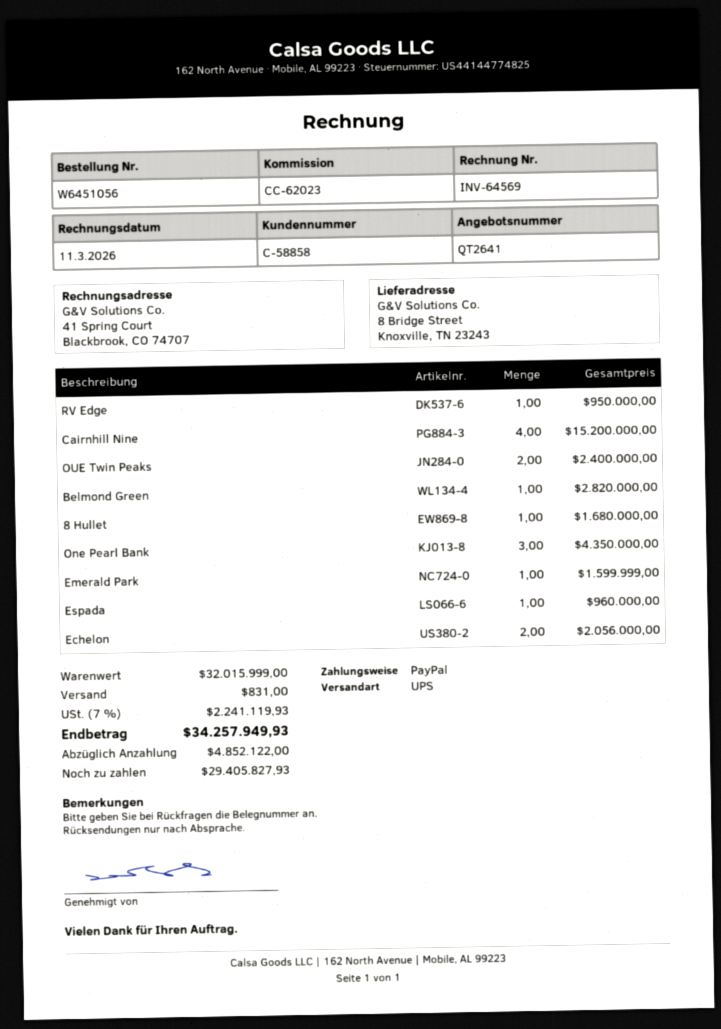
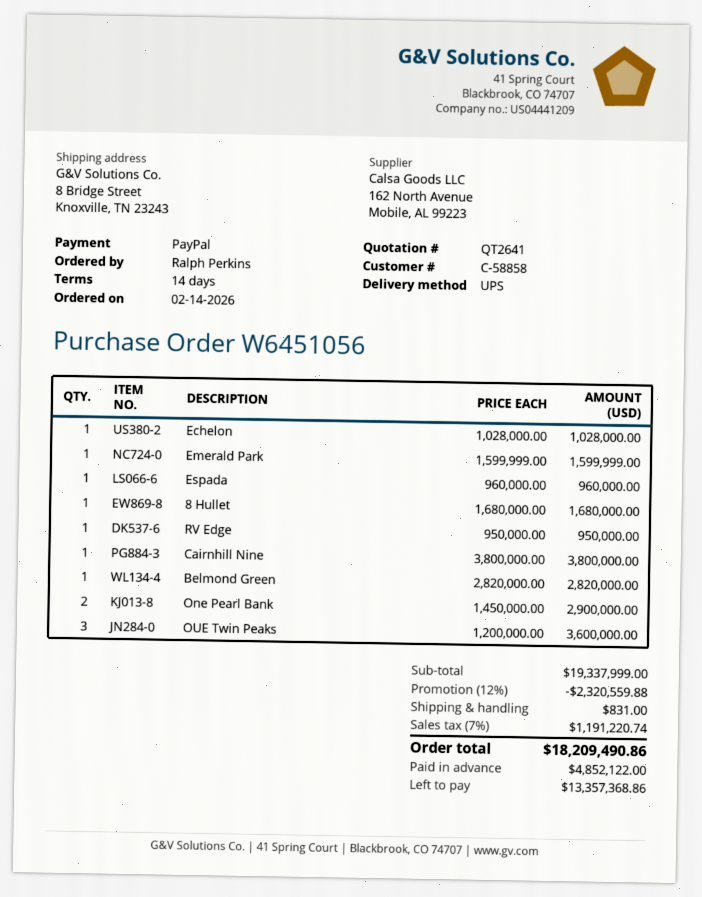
Cairnhill Nine: 4 for 15200000.00 -> 1 for 3800000.00
OUE Twin Peaks: 2 for 2400000.00 -> 3 for 3600000.00
One Pearl Bank: 3 for 4350000.00 -> 2 for 2900000.00
Echelon: 2 for 2056000.00 -> 1 for 1028000.00
subtotal: 32015999.00 -> 19337999.00
discount: none -> 12% = 2320559.88
tax: 7% = 2241119.93 -> 7% = 1191220.74
total: 34257949.93 -> 18209490.86
balance: 29405827.93 -> 13357368.86

